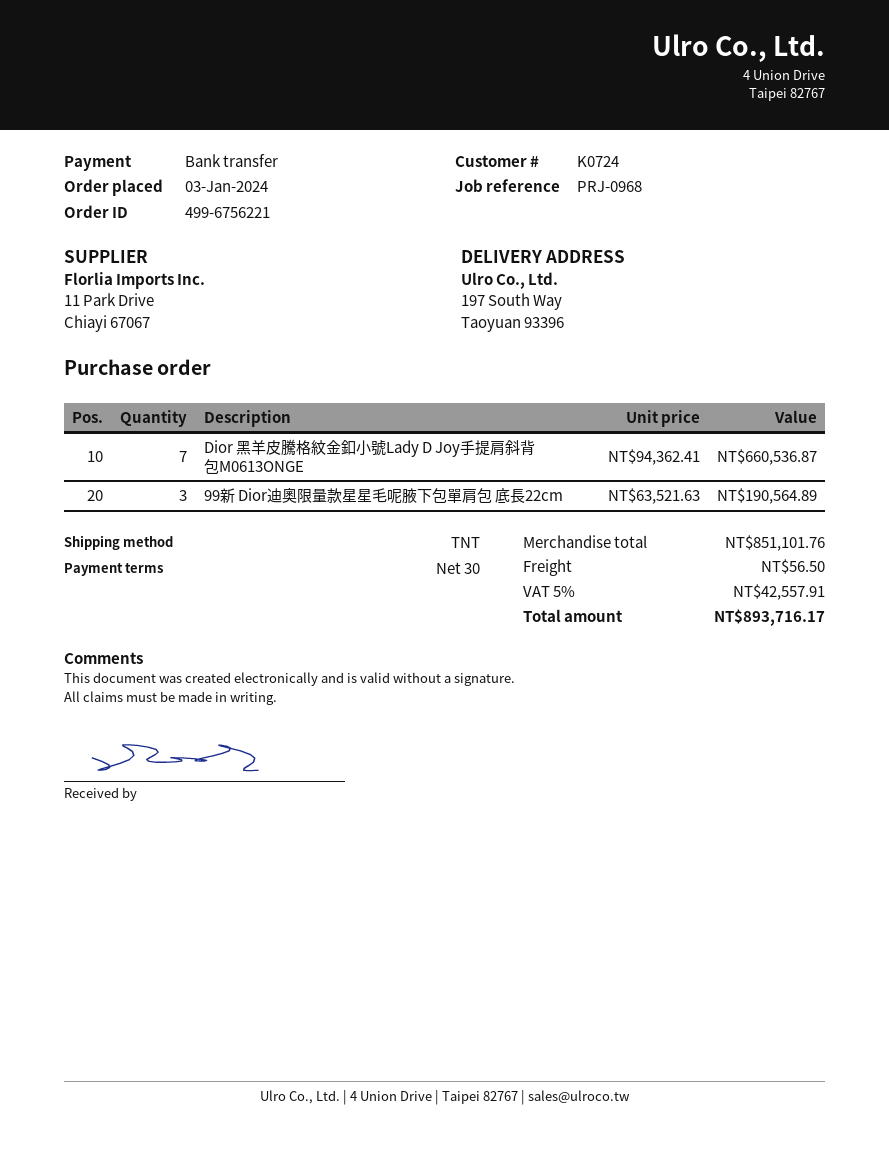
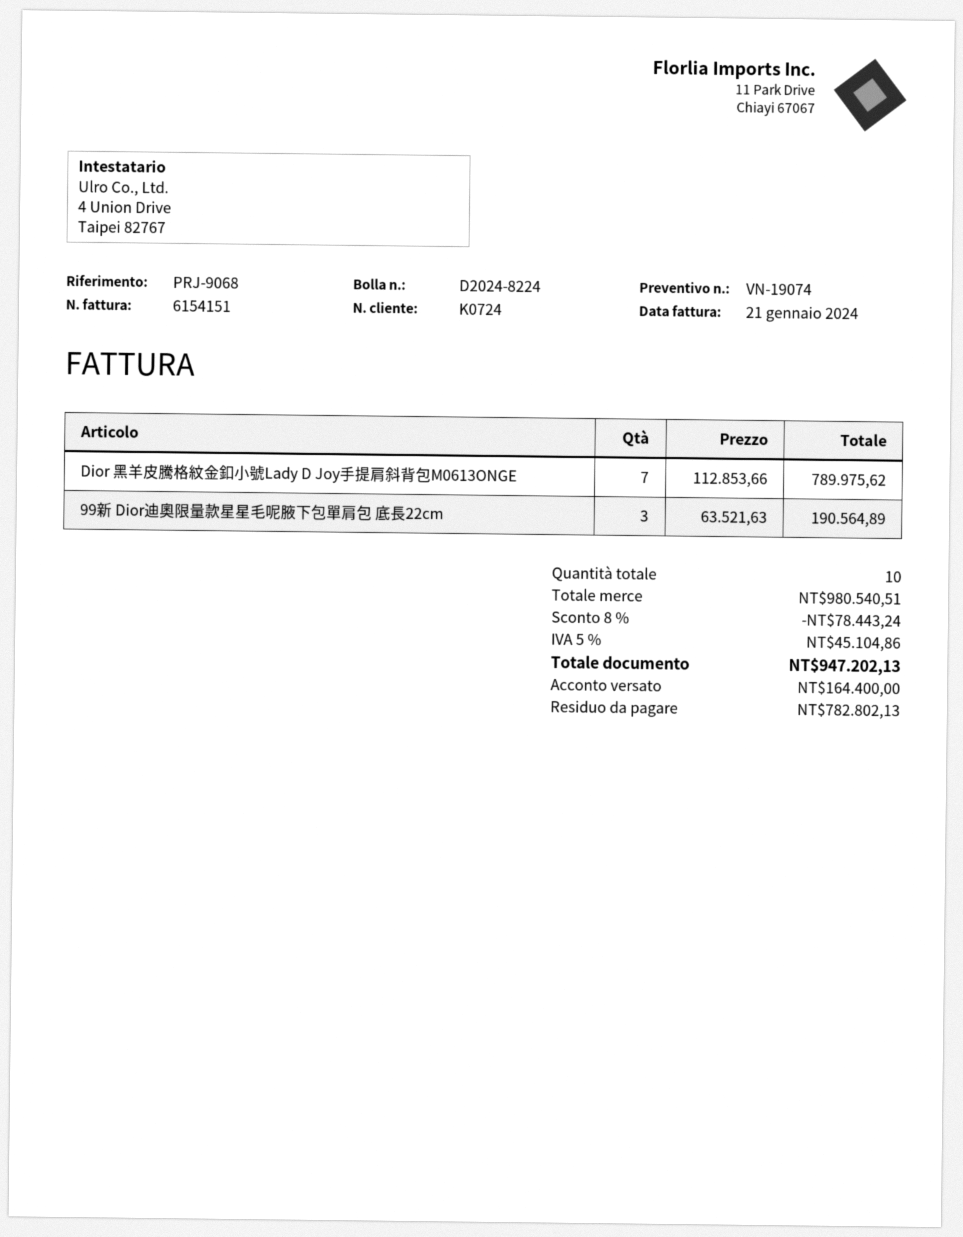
reference: PRJ-0968 -> PRJ-9068
Dior 黑羊皮騰格紋金釦小號Lady D Joy手提肩斜背包M0613ONGE: 7 x 94362.41 = 660536.87 -> 7 x 112853.66 = 789975.62
subtotal: 851101.76 -> 980540.51
discount: none -> 8% = 78443.24
shipping: 56.50 -> none
tax: 5% = 42557.91 -> 5% = 45104.86
total: 893716.17 -> 947202.13

